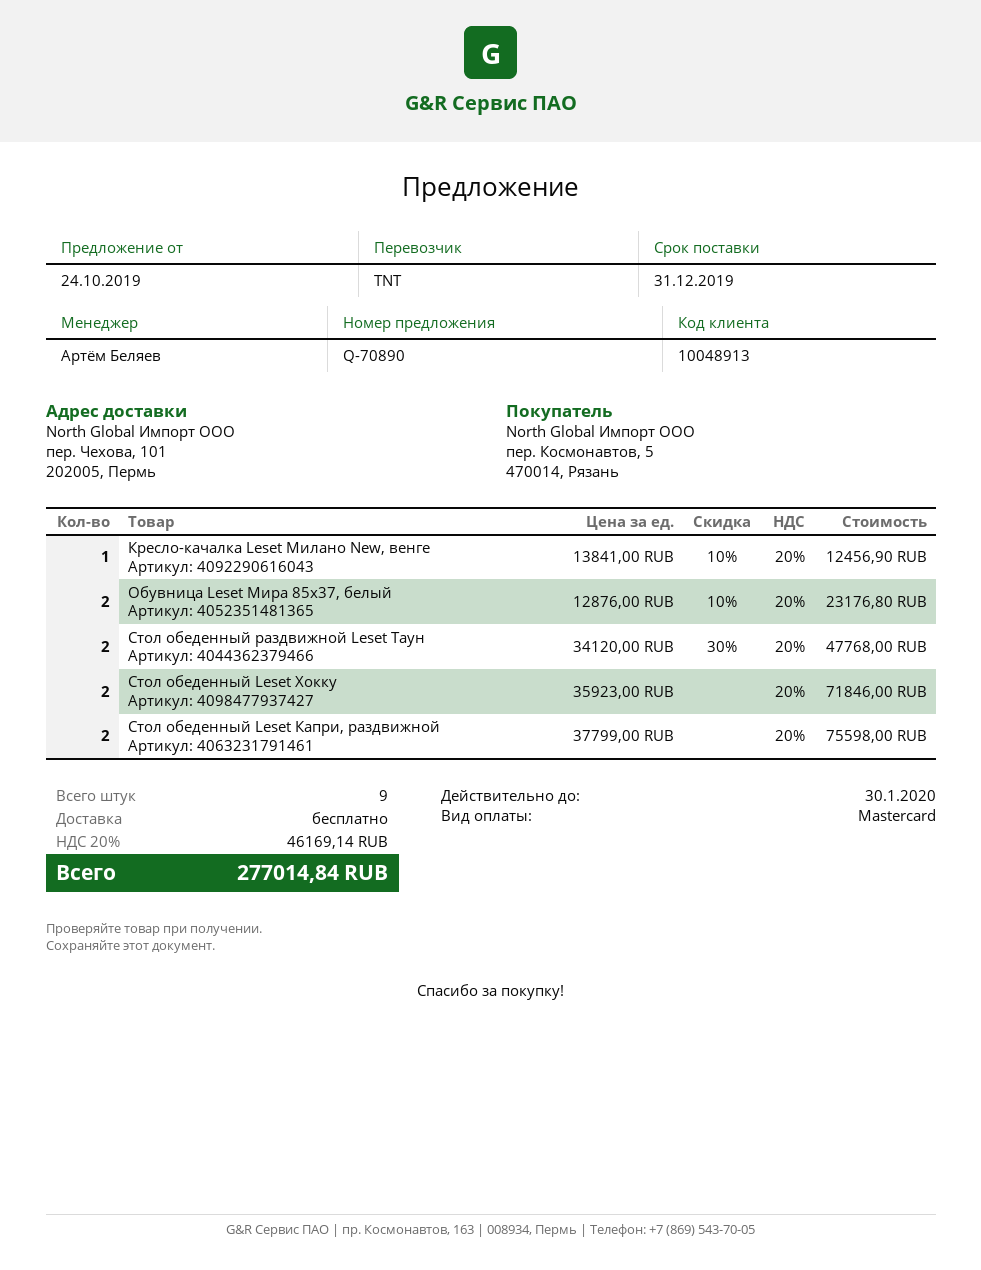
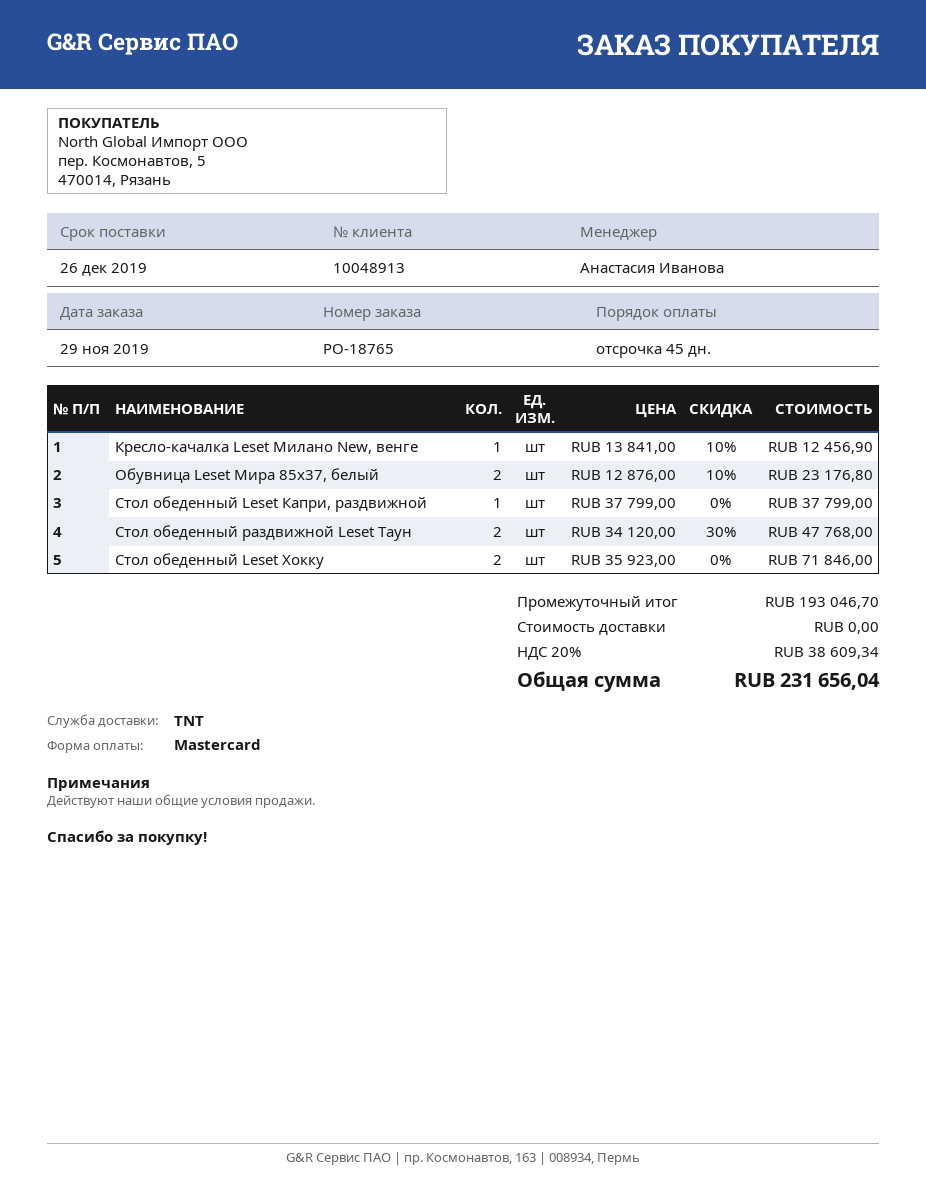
delivery date: 2019-12-31 -> 2019-12-26
sales rep: Артём Беляев -> Анастасия Иванова
Стол обеденный Leset Капри, раздвижной: 2 x 37799.00 = 75598.00 -> 1 x 37799.00 = 37799.00
tax: 20% = 46169.14 -> 20% = 38609.34
total: 277014.84 -> 231656.04

